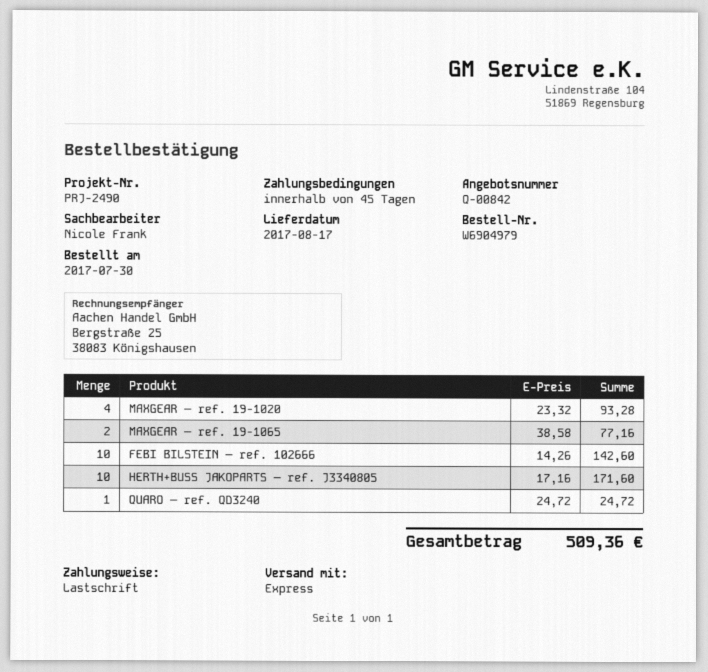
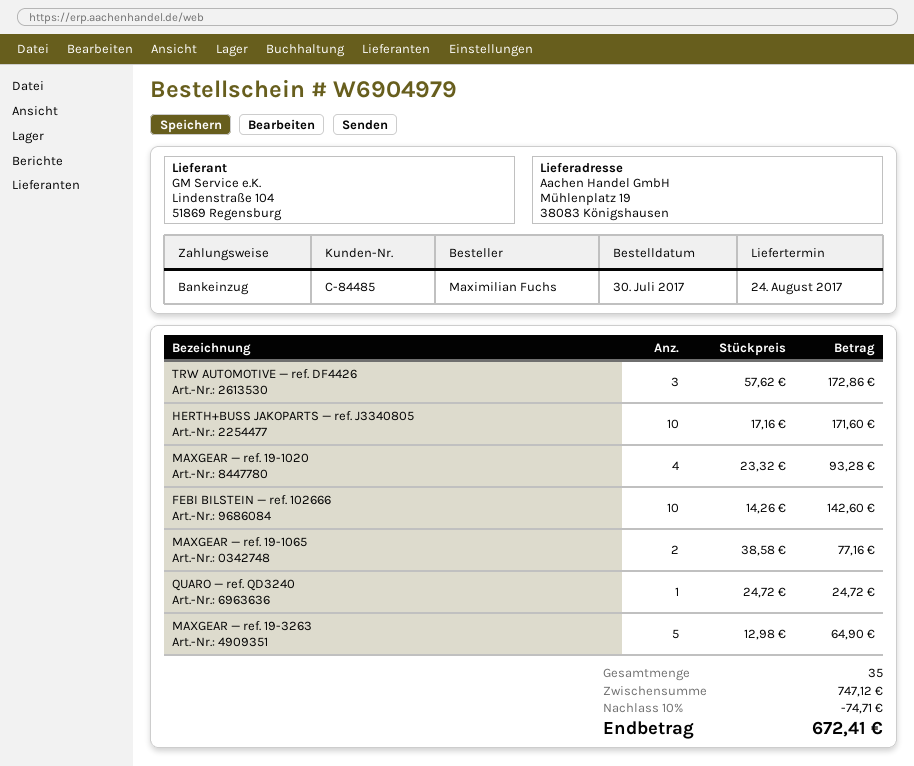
delivery date: 2017-08-17 -> 2017-08-24
TRW AUTOMOTIVE — ref. DF4426: none -> 3 x 57.62 = 172.86
MAXGEAR — ref. 19-3263: none -> 5 x 12.98 = 64.90
discount: none -> 10% = 74.71
total: 509.36 -> 672.41

